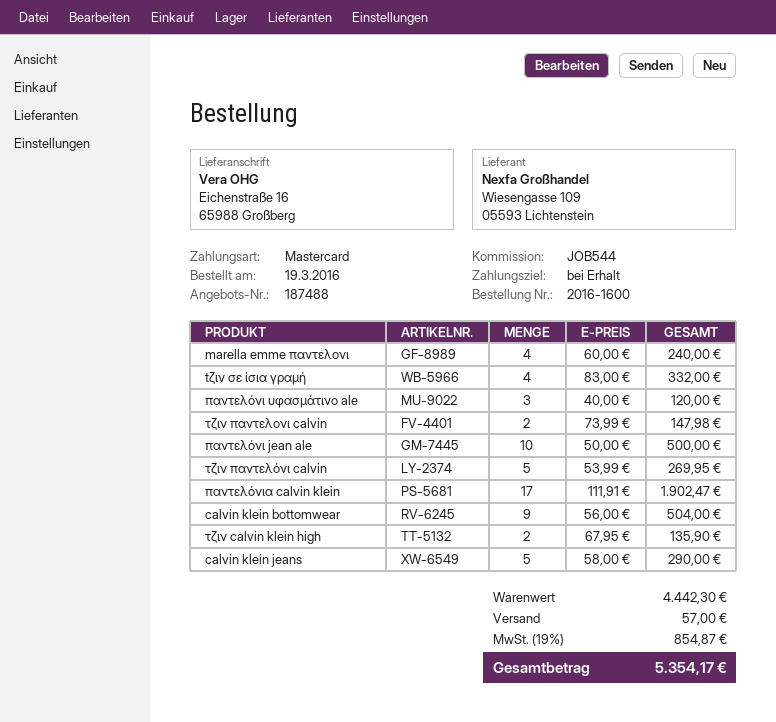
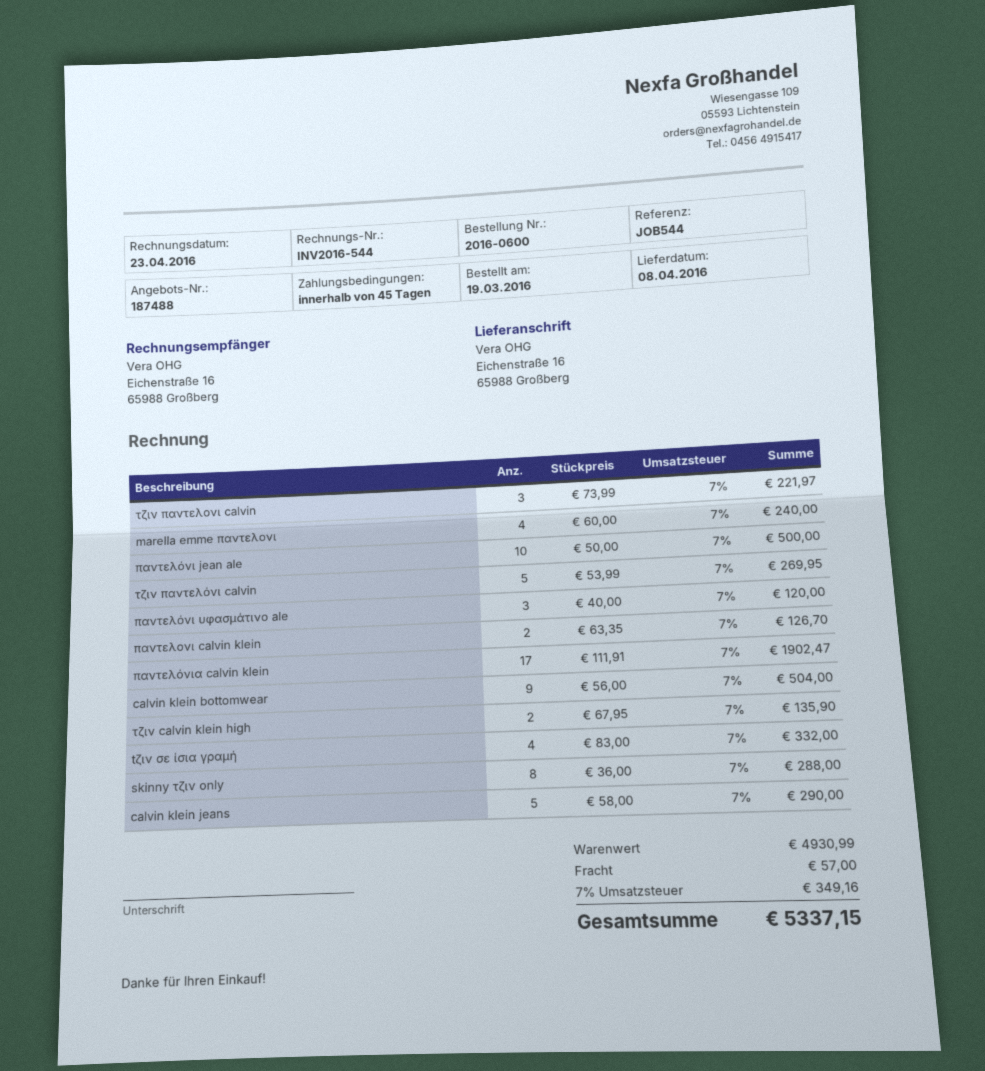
order number: 2016-1600 -> 2016-0600
payment terms: on receipt -> 45 days
τζιν παντελονι calvin: 2 x 73.99 = 147.98 -> 3 x 73.99 = 221.97
παντελονι calvin klein: none -> 2 x 63.35 = 126.70
skinny τζιν only: none -> 8 x 36.00 = 288.00
subtotal: 4442.30 -> 4930.99
tax: 19% = 854.87 -> 7% = 349.16
total: 5354.17 -> 5337.15

